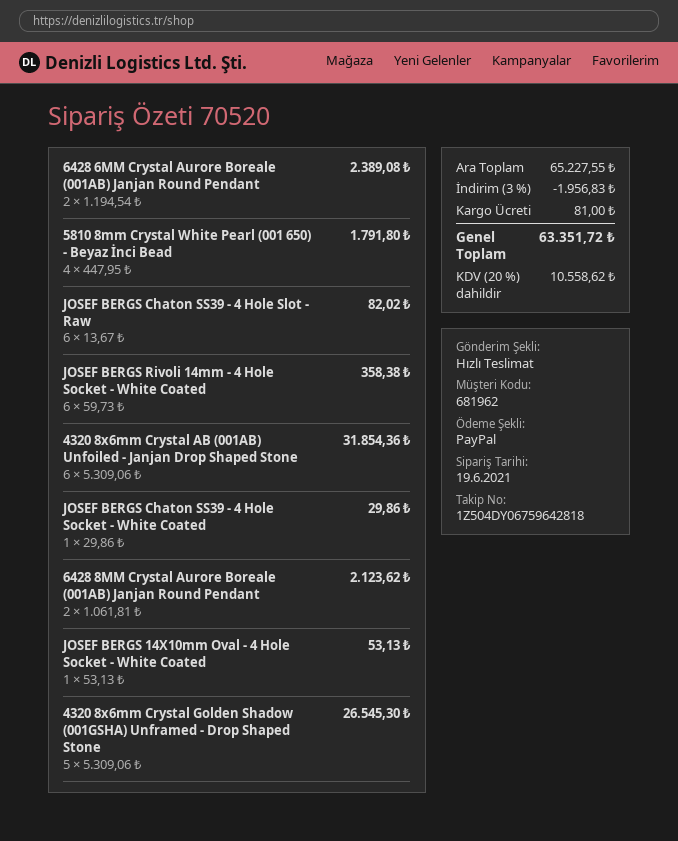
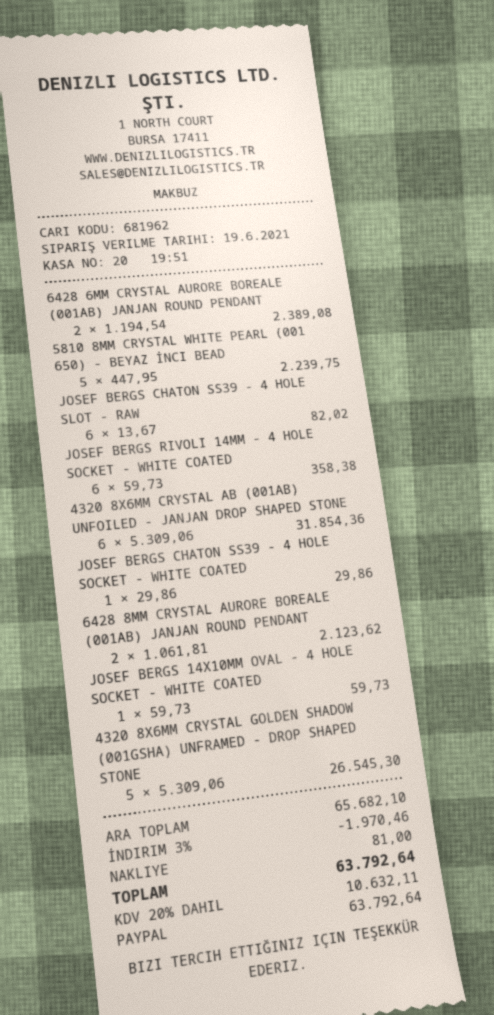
5810 8mm Crystal White Pearl (001 650) - Beyaz İnci Bead: 4 x 447.95 = 1791.80 -> 5 x 447.95 = 2239.75
JOSEF BERGS 14X10mm Oval - 4 Hole Socket - White Coated: 1 x 53.13 = 53.13 -> 1 x 59.73 = 59.73
subtotal: 65227.55 -> 65682.10
discount: 3% = 1956.83 -> 3% = 1970.46
tax: 20% = 10558.62 -> 20% = 10632.11
total: 63351.72 -> 63792.64

